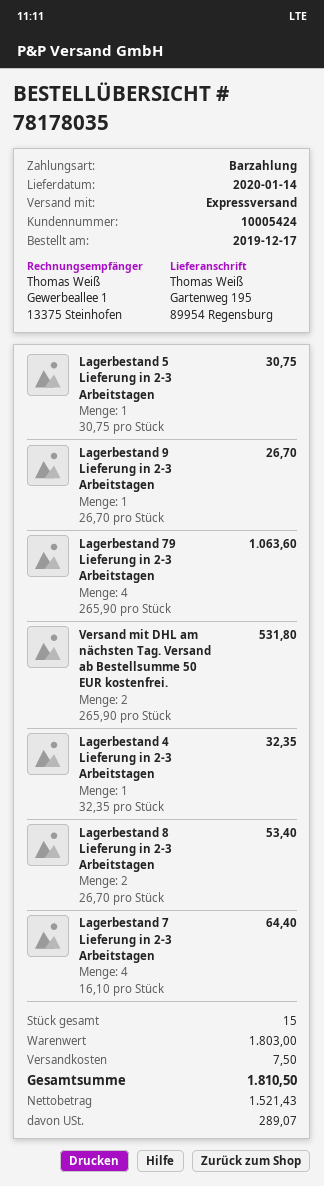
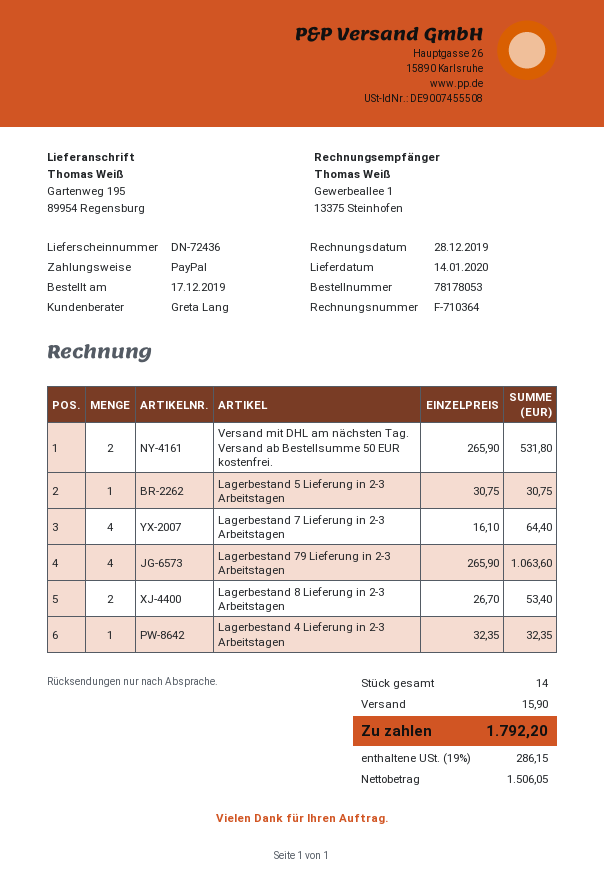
order number: 78178035 -> 78178053
payment method: cash -> PayPal
Lagerbestand 9 Lieferung in 2-3 Arbeitstagen: 1 x 26.70 = 26.70 -> none
total quantity: 15 -> 14
shipping: 7.50 -> 15.90
net: 1521.43 -> 1506.05
tax: 289.07 -> 286.15
total: 1810.50 -> 1792.20

